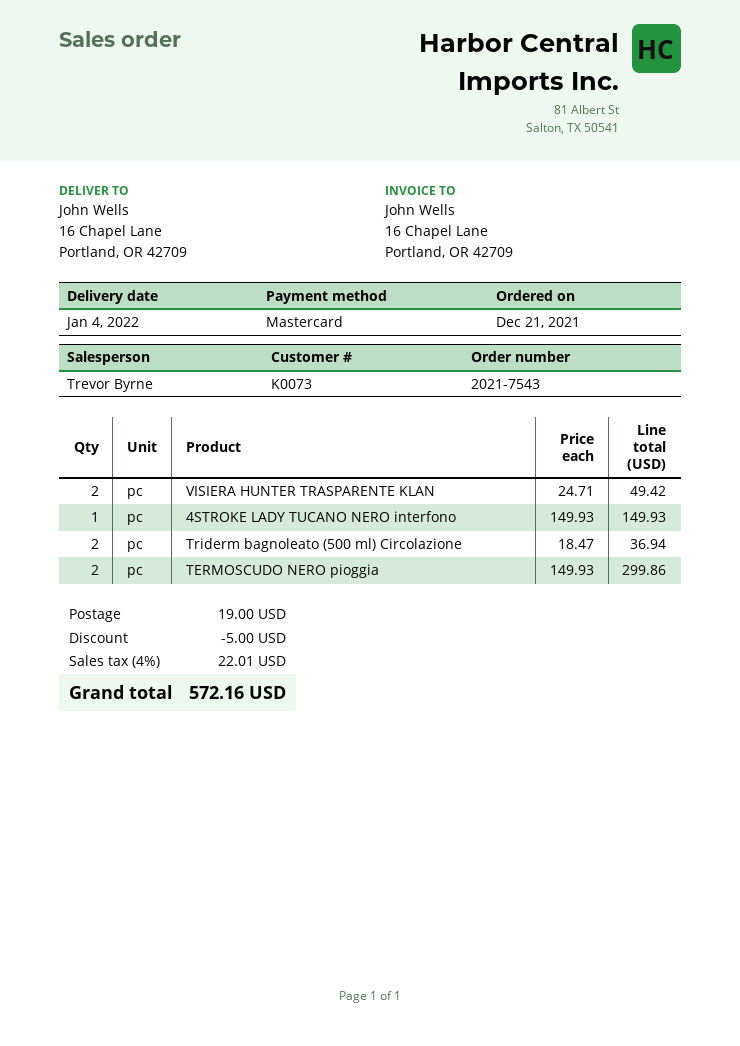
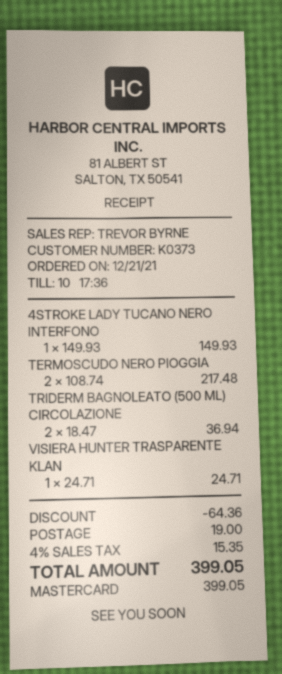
customer number: K0073 -> K0373
VISIERA HUNTER TRASPARENTE KLAN: 2 x 24.71 = 49.42 -> 1 x 24.71 = 24.71
TERMOSCUDO NERO pioggia: 2 x 149.93 = 299.86 -> 2 x 108.74 = 217.48
discount: 5.00 -> 64.36
tax: 4% = 22.01 -> 4% = 15.35
total: 572.16 -> 399.05

